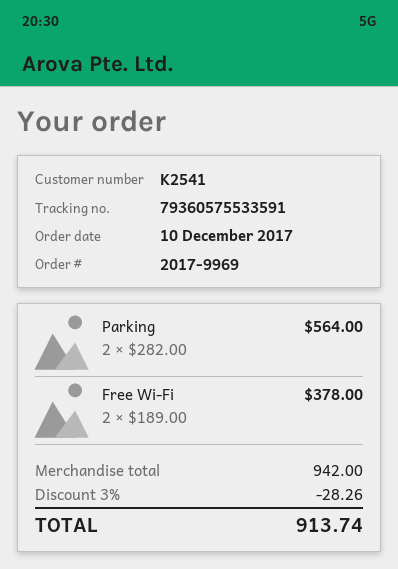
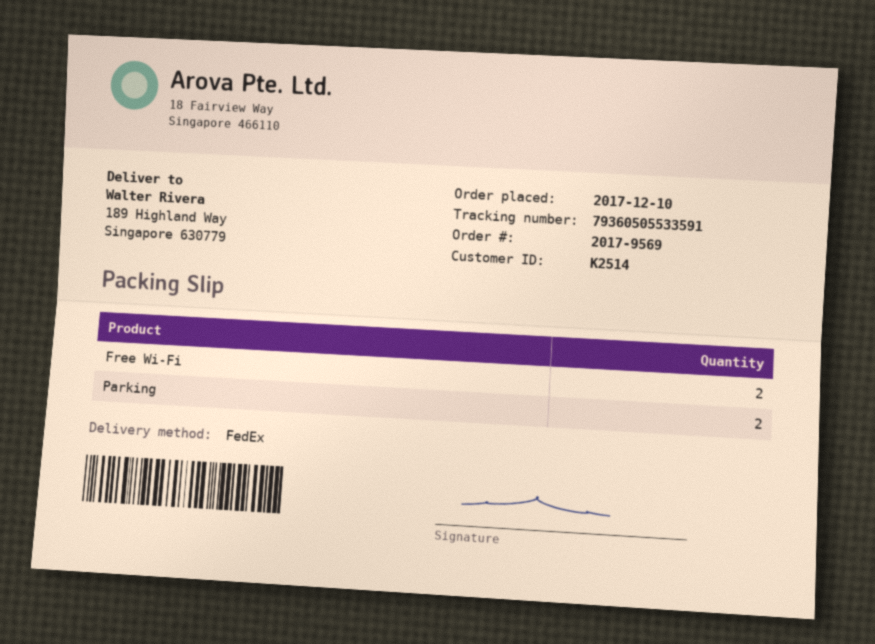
order number: 2017-9969 -> 2017-9569
customer number: K2541 -> K2514
tracking number: 79360575533591 -> 79360505533591

